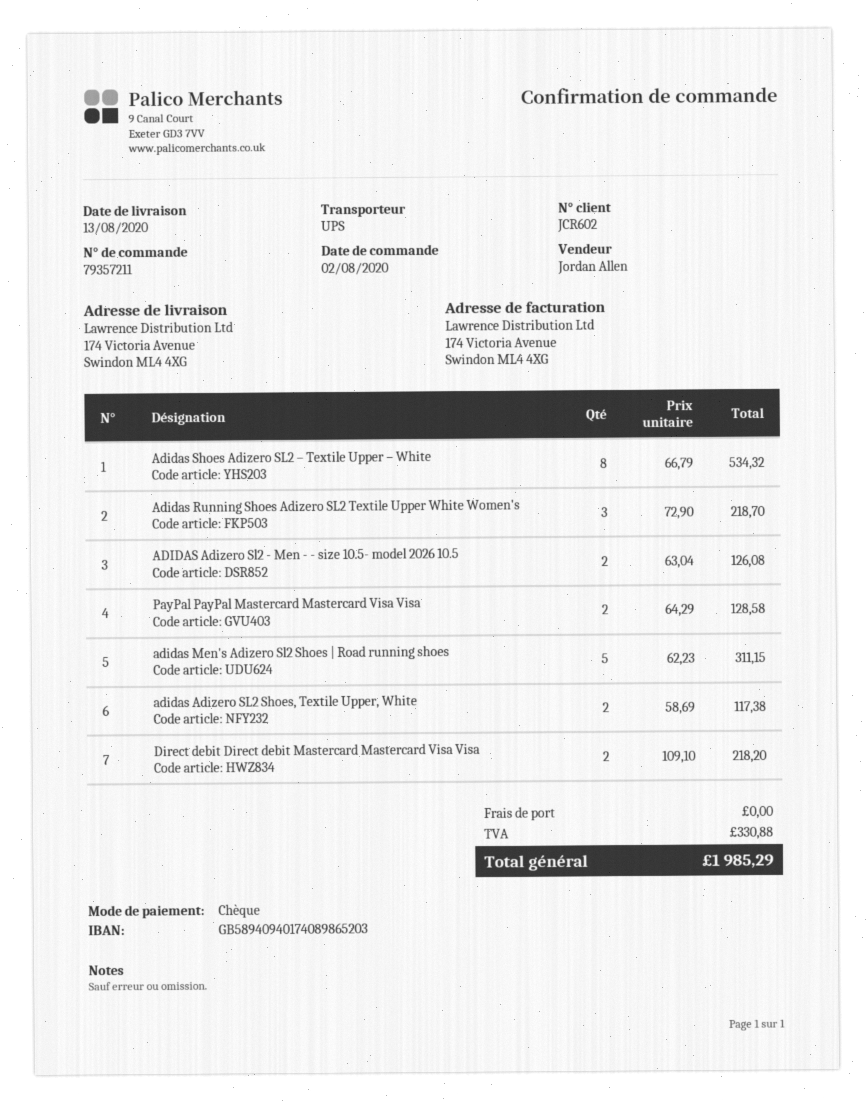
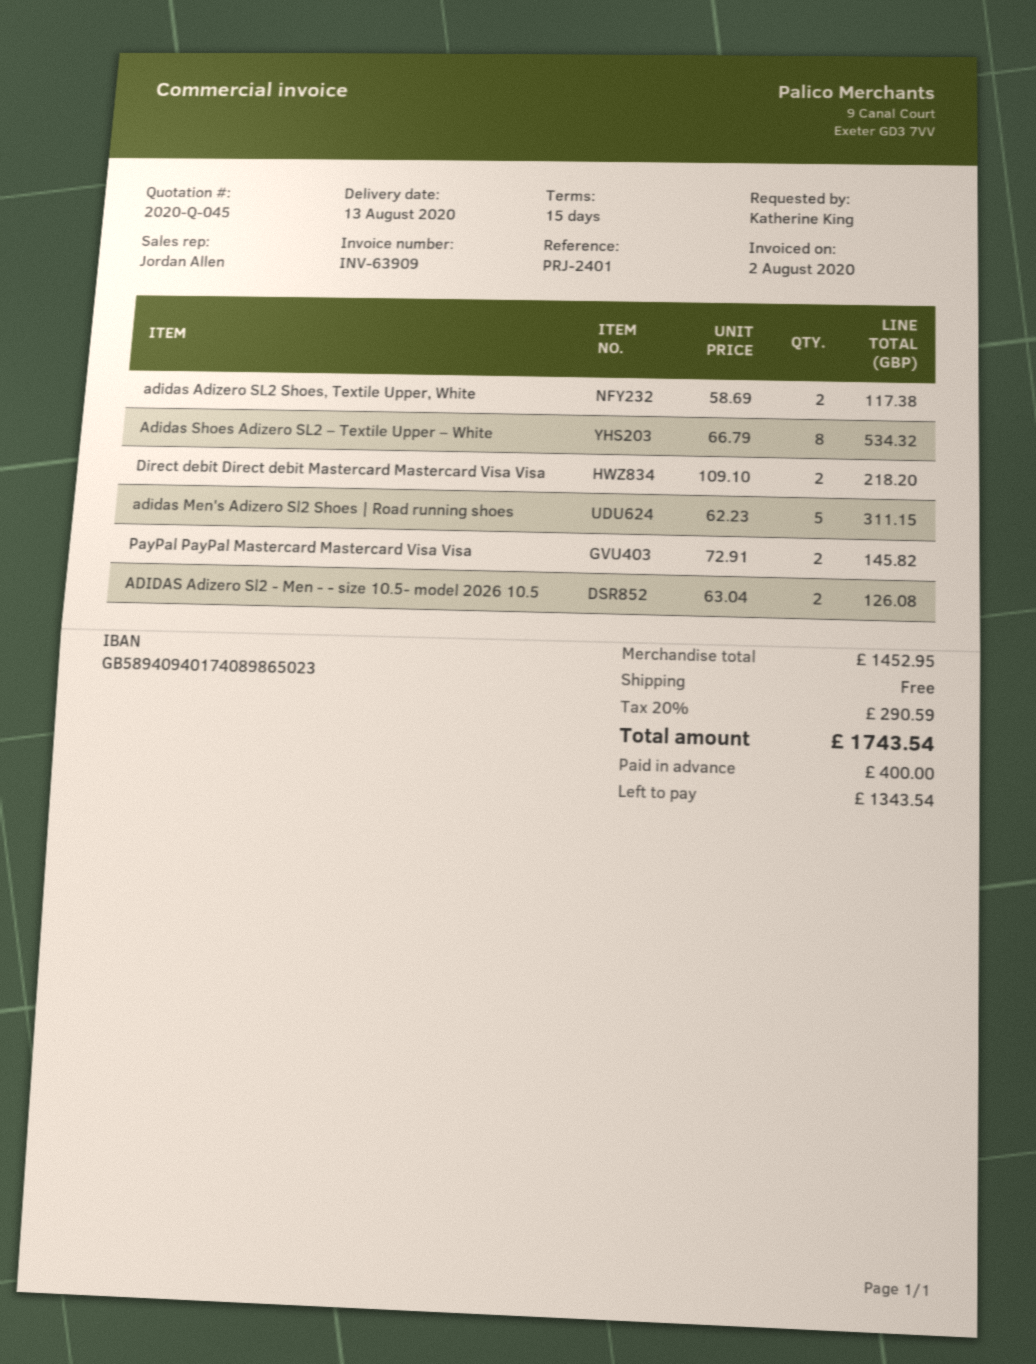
bank account: GB58940940174089865203 -> GB58940940174089865023
Adidas Running Shoes Adizero SL2 Textile Upper White Women's: 3 x 72.90 = 218.70 -> none
PayPal PayPal Mastercard Mastercard Visa Visa: 2 x 64.29 = 128.58 -> 2 x 72.91 = 145.82
tax: 330.88 -> 290.59
total: 1985.29 -> 1743.54

